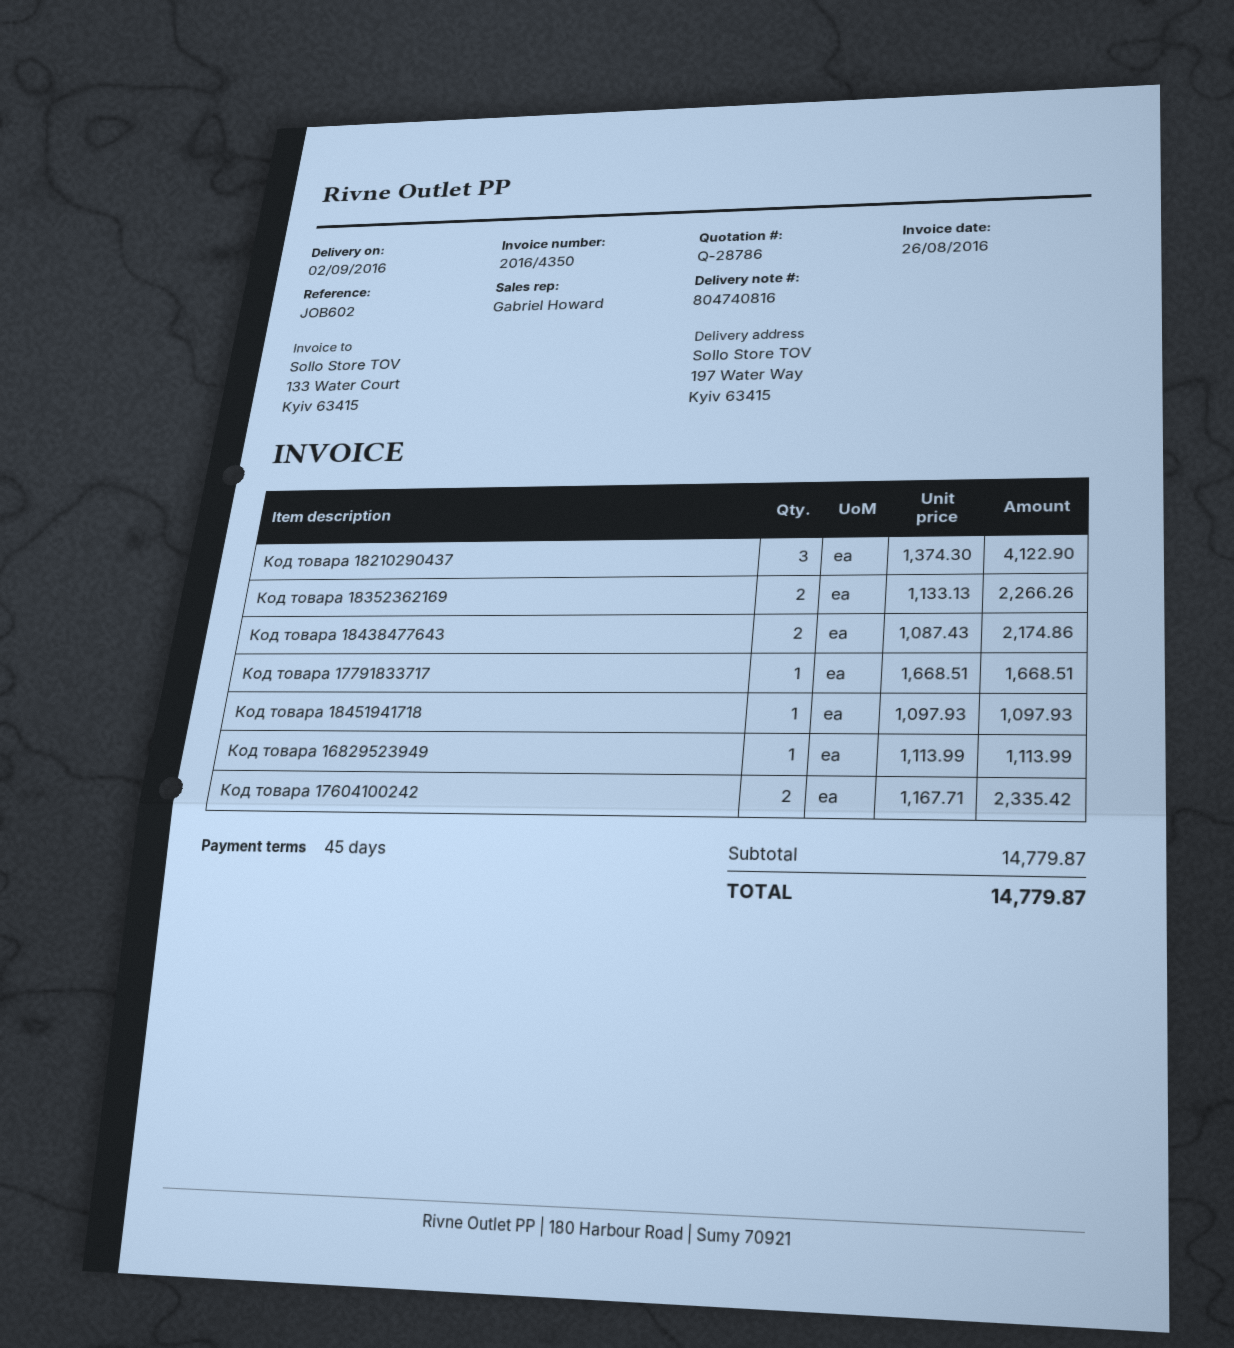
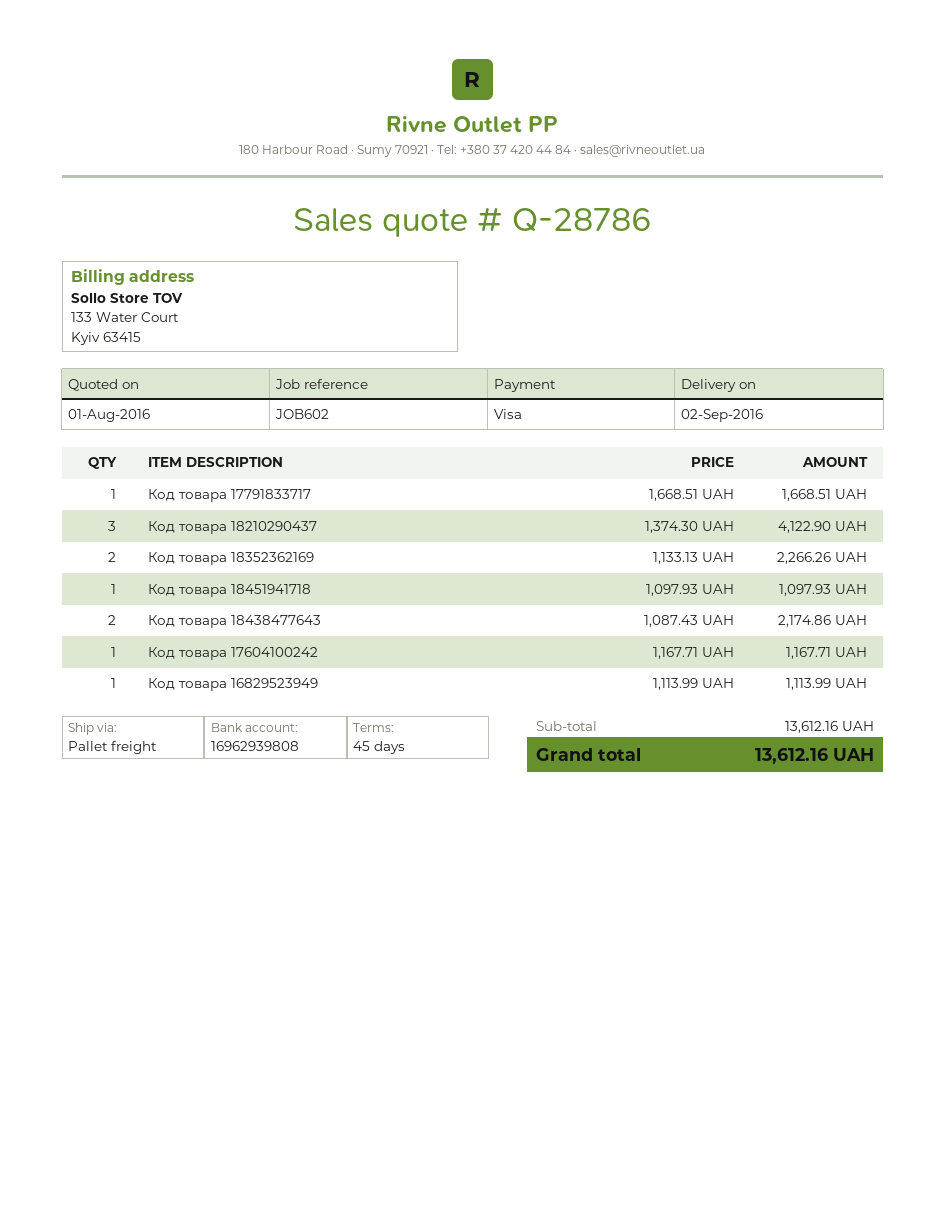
Код товара 17604100242: 2 x 1167.71 = 2335.42 -> 1 x 1167.71 = 1167.71
subtotal: 14779.87 -> 13612.16
total: 14779.87 -> 13612.16

